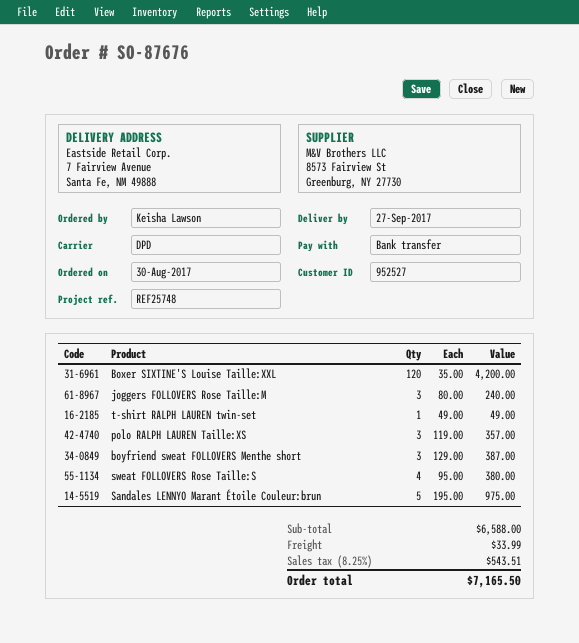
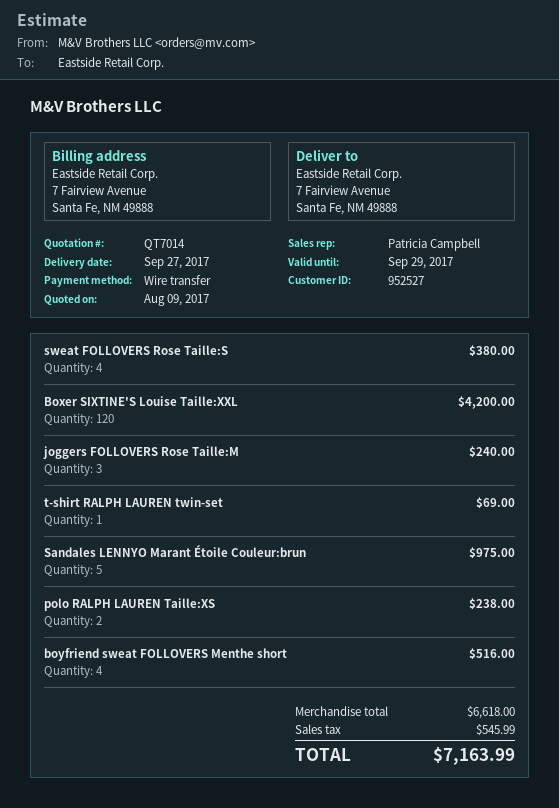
t-shirt RALPH LAUREN twin-set: 1 for 49.00 -> 1 for 69.00
polo RALPH LAUREN Taille:XS: 3 for 357.00 -> 2 for 238.00
boyfriend sweat FOLLOVERS Menthe short: 3 for 387.00 -> 4 for 516.00
subtotal: 6588.00 -> 6618.00
shipping: 33.99 -> none
tax: 543.51 -> 545.99
total: 7165.50 -> 7163.99

